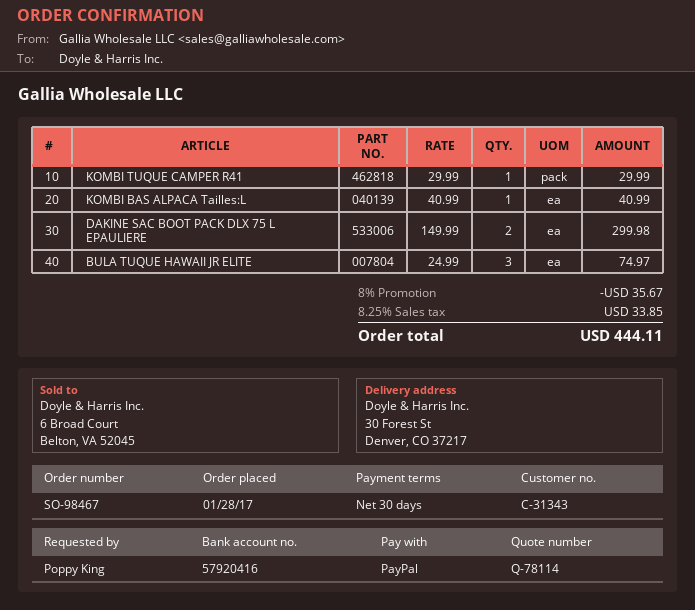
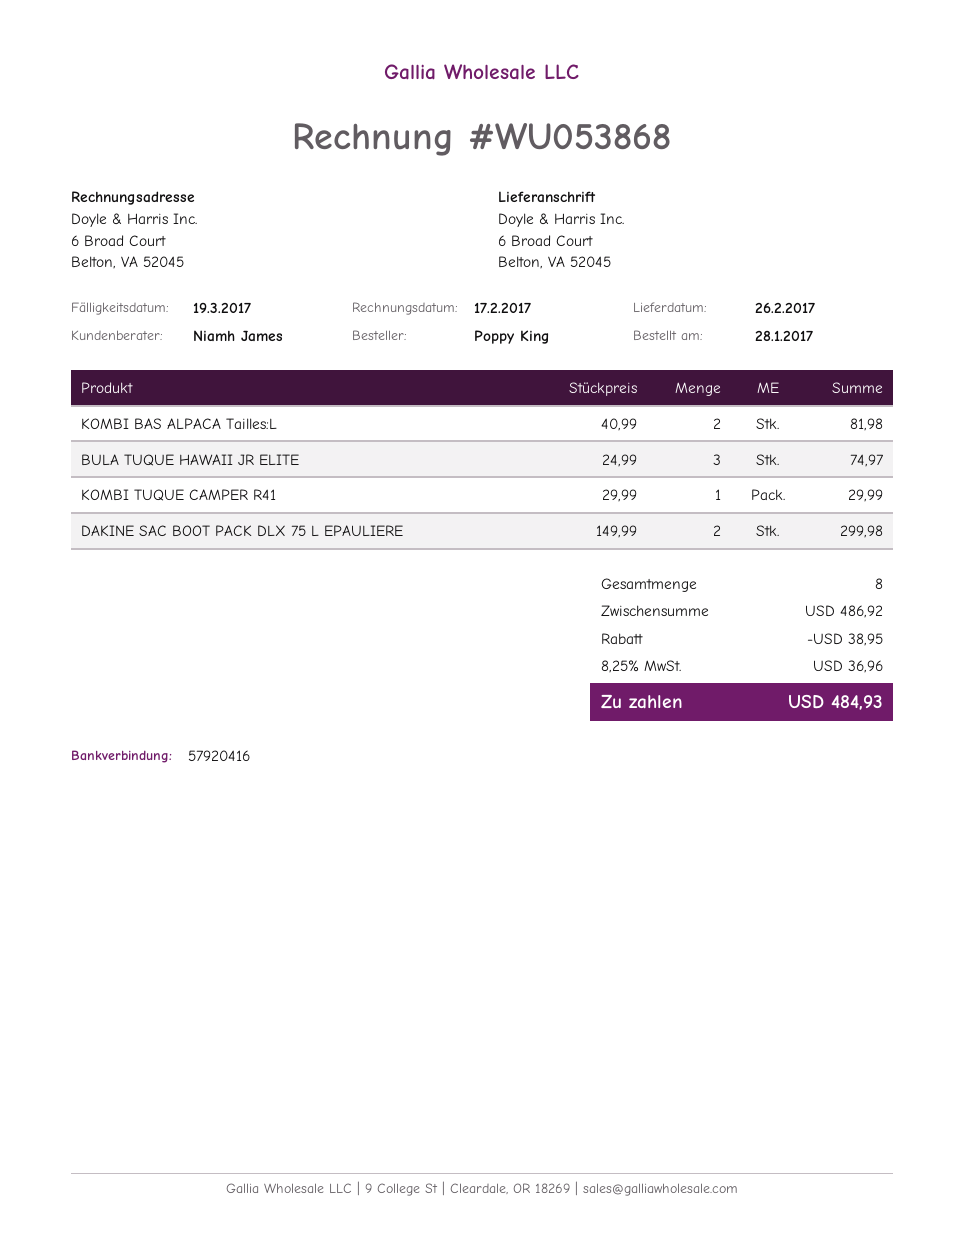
ship to: 30 Forest St, Denver, CO 37217 -> 6 Broad Court, Belton, VA 52045
KOMBI BAS ALPACA Tailles:L: 1 x 40.99 = 40.99 -> 2 x 40.99 = 81.98
discount: 35.67 -> 38.95
tax: 8.25% = 33.85 -> 8.25% = 36.96
total: 444.11 -> 484.93

